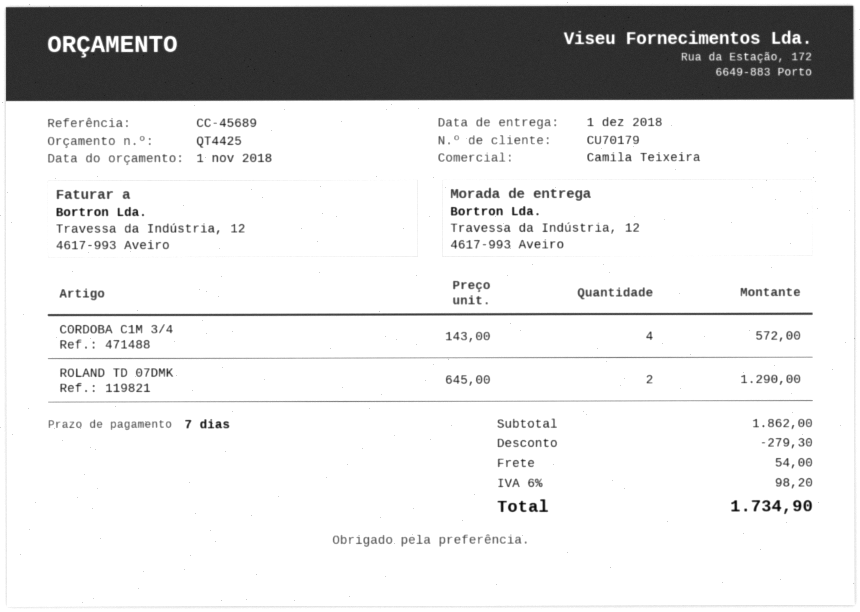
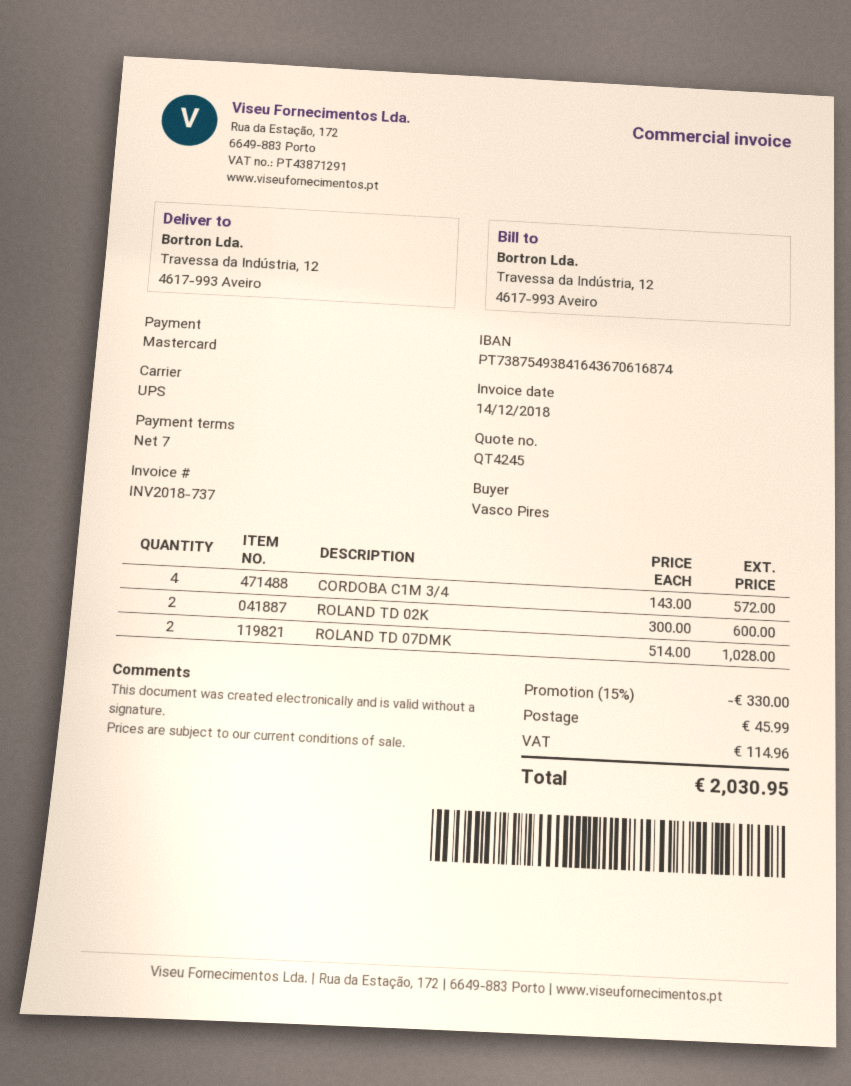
quote number: QT4425 -> QT4245
ROLAND TD 07DMK: 2 x 645.00 = 1290.00 -> 2 x 514.00 = 1028.00
ROLAND TD 02K: none -> 2 x 300.00 = 600.00
discount: 279.30 -> 330.00
shipping: 54.00 -> 45.99
tax: 98.20 -> 114.96
total: 1734.90 -> 2030.95

